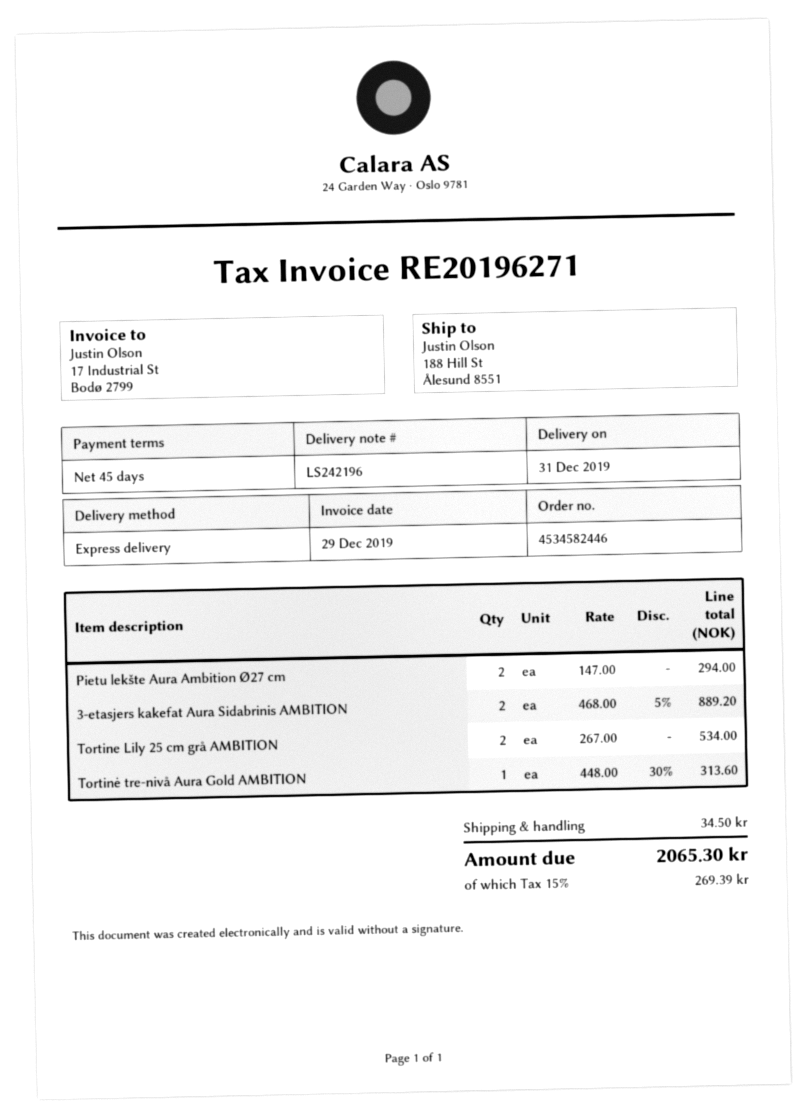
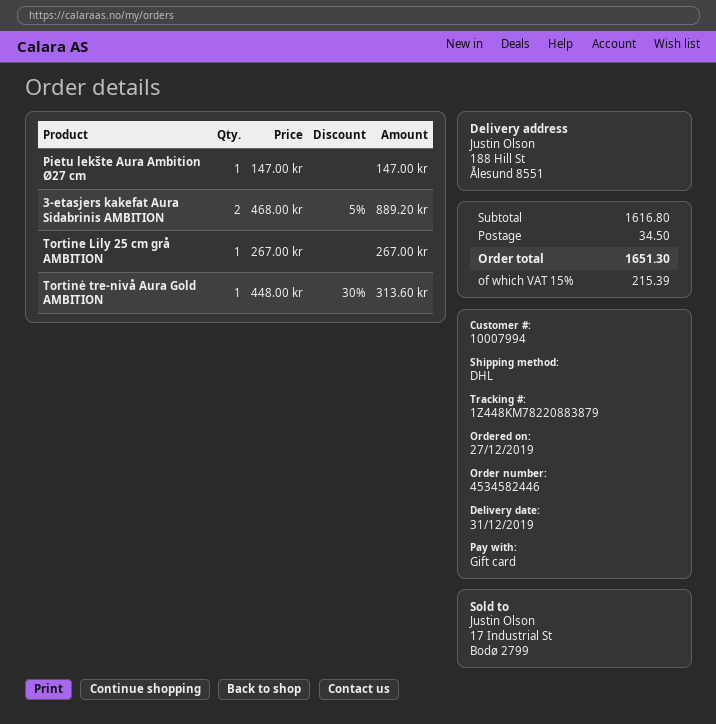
shipping method: express -> DHL
Pietu lekšte Aura Ambition Ø27 cm: 2 x 147.00 = 294.00 -> 1 x 147.00 = 147.00
Tortine Lily 25 cm grå AMBITION: 2 x 267.00 = 534.00 -> 1 x 267.00 = 267.00
tax: 15% = 269.39 -> 15% = 215.39
total: 2065.30 -> 1651.30

